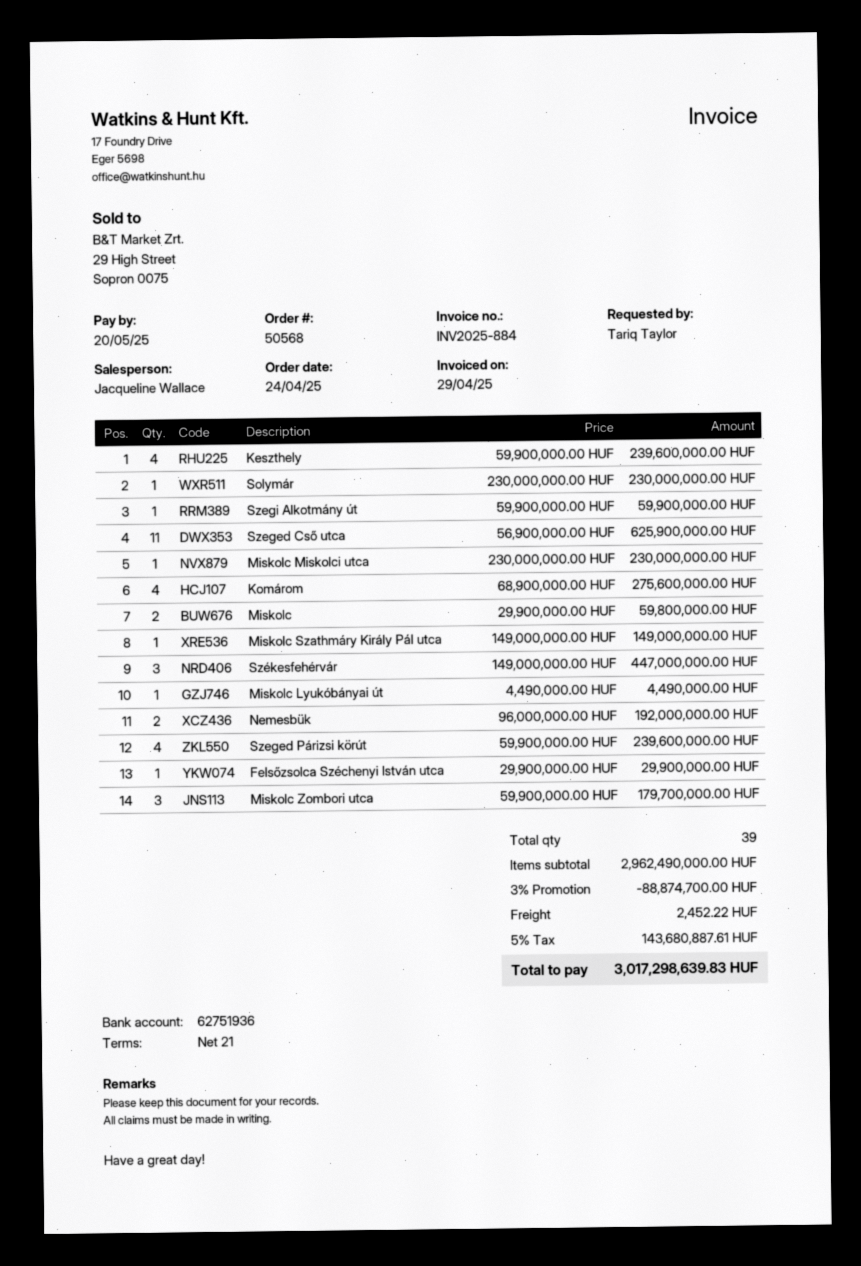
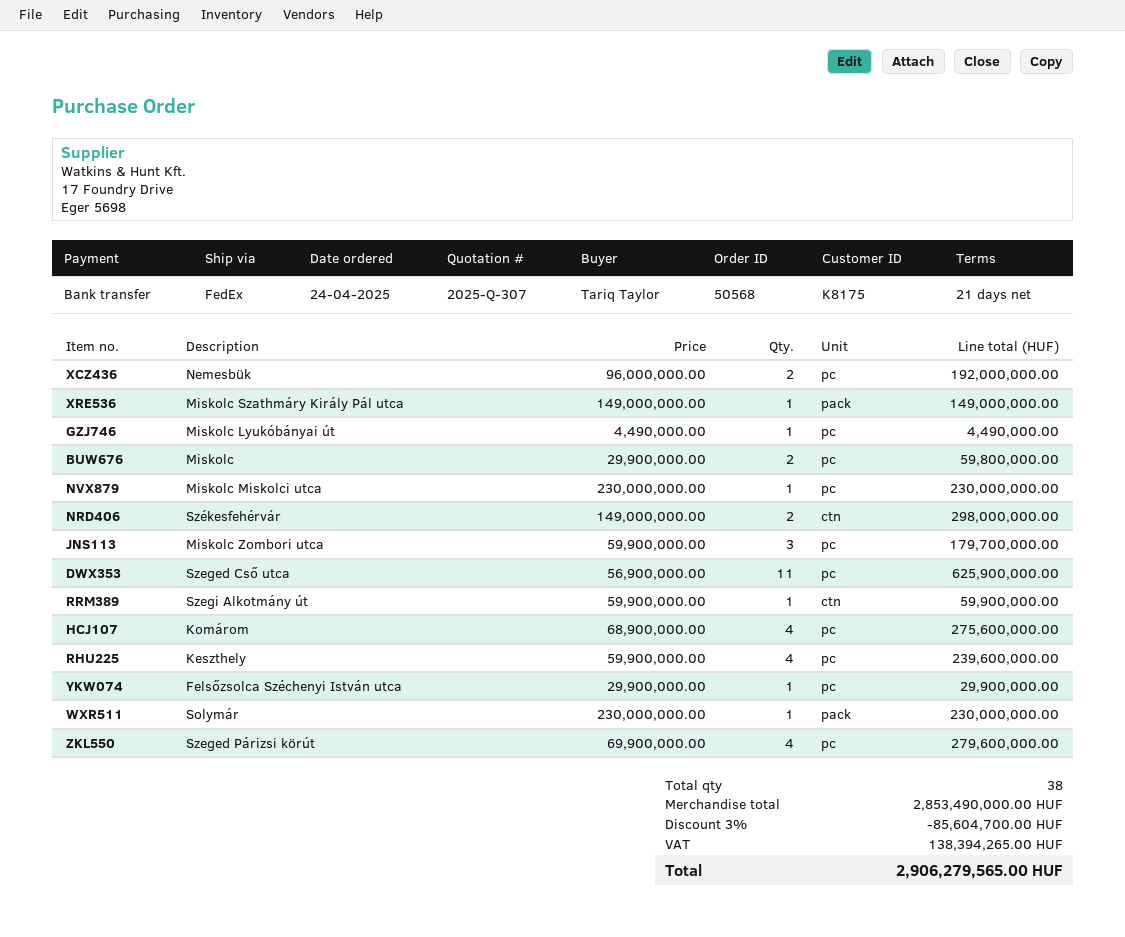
Székesfehérvár: 3 x 149000000.00 = 447000000.00 -> 2 x 149000000.00 = 298000000.00
Szeged Párizsi körút: 4 x 59900000.00 = 239600000.00 -> 4 x 69900000.00 = 279600000.00
total quantity: 39 -> 38
subtotal: 2962490000.00 -> 2853490000.00
discount: 3% = 88874700.00 -> 3% = 85604700.00
shipping: 2452.22 -> none
tax: 143680887.61 -> 138394265.00
total: 3017298639.83 -> 2906279565.00

